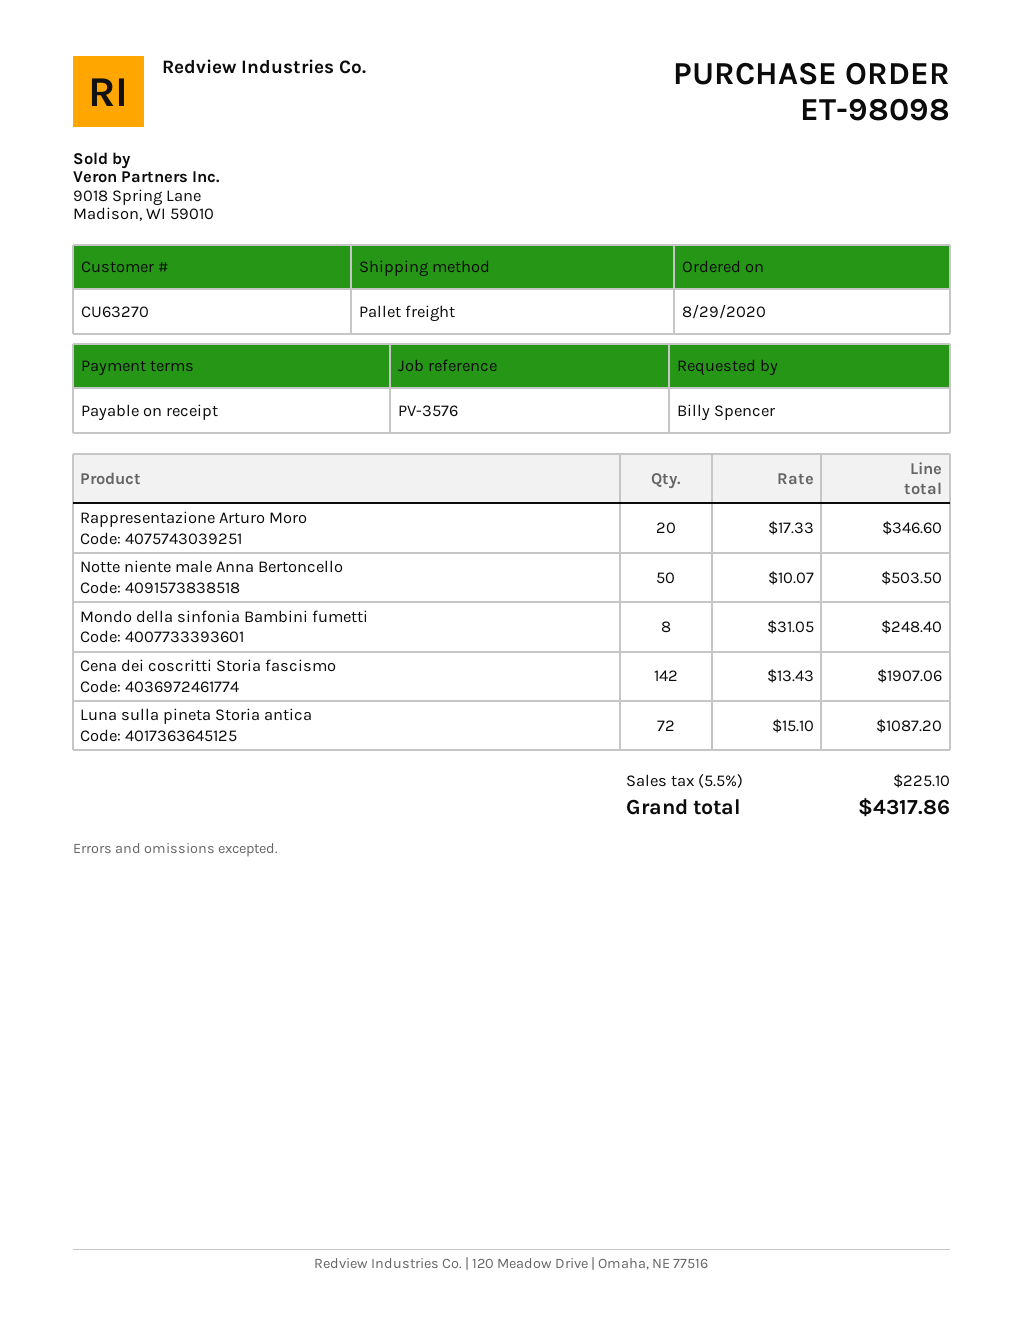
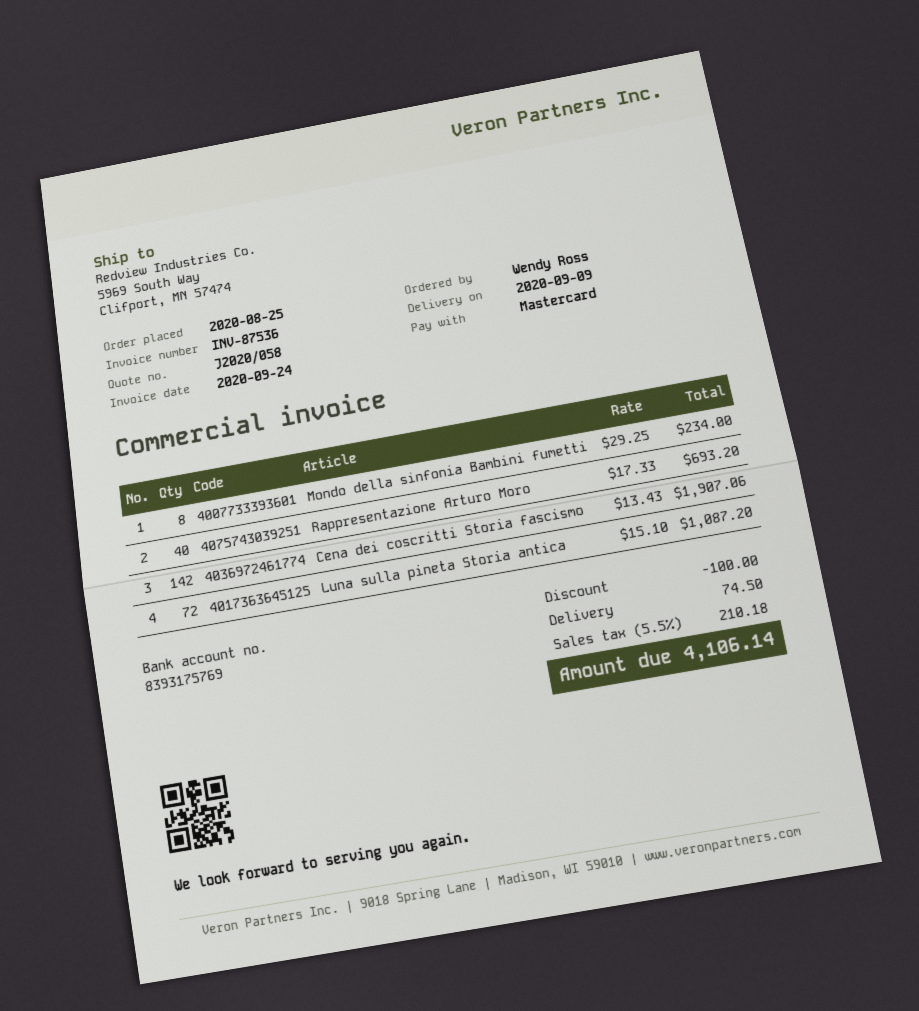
order date: 2020-08-29 -> 2020-08-25
ordered by: Billy Spencer -> Wendy Ross
Rappresentazione Arturo Moro: 20 x 17.33 = 346.60 -> 40 x 17.33 = 693.20
Notte niente male Anna Bertoncello: 50 x 10.07 = 503.50 -> none
Mondo della sinfonia Bambini fumetti: 8 x 31.05 = 248.40 -> 8 x 29.25 = 234.00
discount: none -> 100.00
shipping: none -> 74.50
tax: 5.5% = 225.10 -> 5.5% = 210.18
total: 4317.86 -> 4106.14

